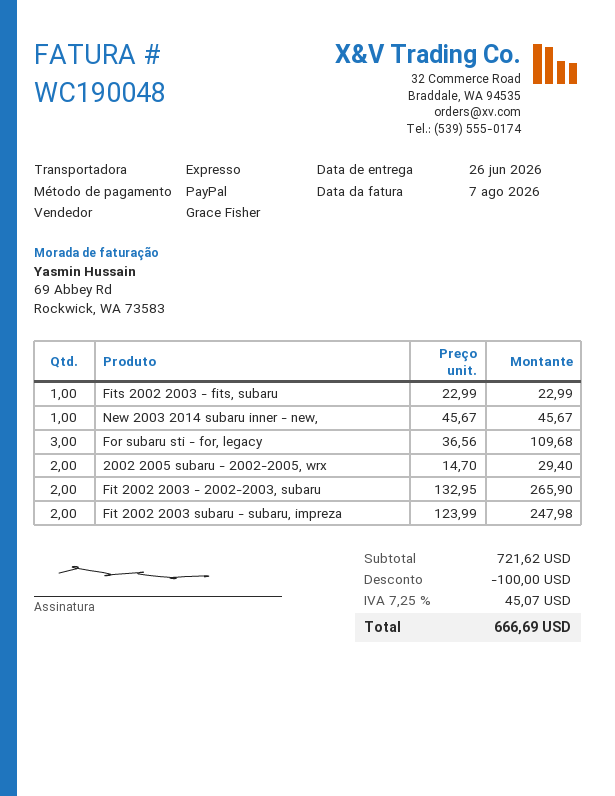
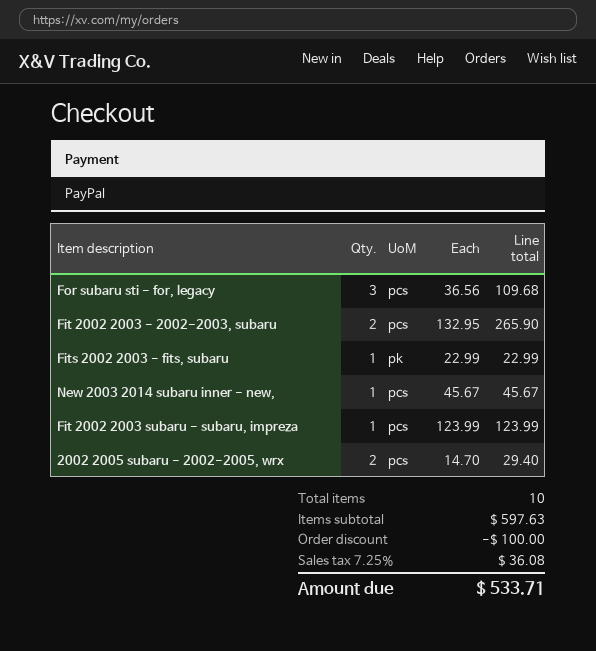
Fit 2002 2003 subaru - subaru, impreza: 2 x 123.99 = 247.98 -> 1 x 123.99 = 123.99
subtotal: 721.62 -> 597.63
tax: 7.25% = 45.07 -> 7.25% = 36.08
total: 666.69 -> 533.71

